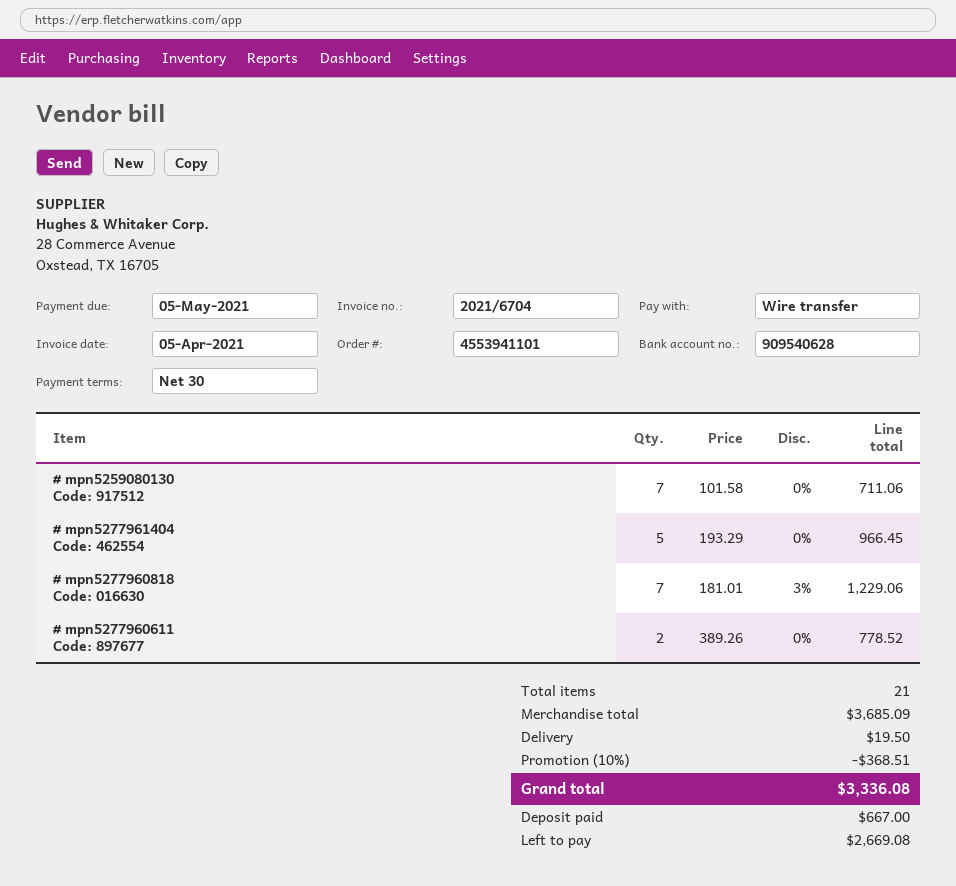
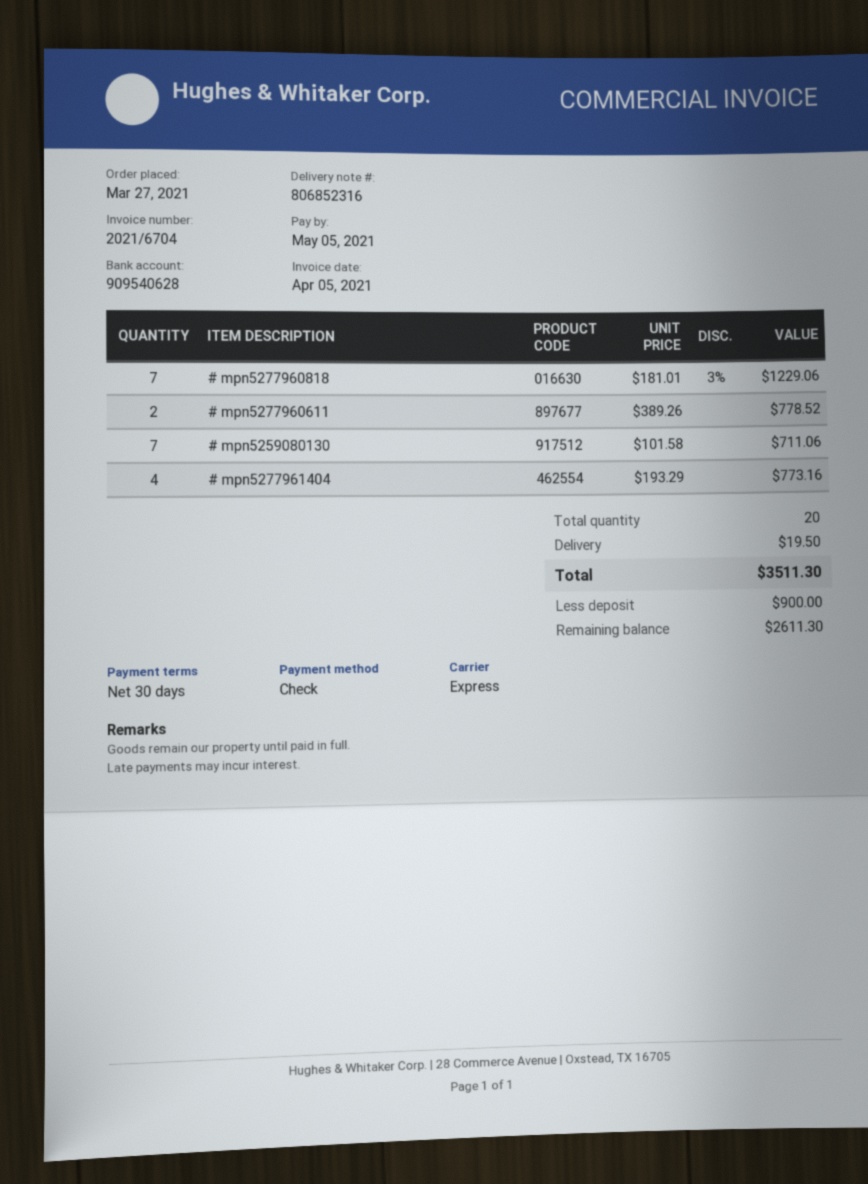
payment method: bank transfer -> cheque
# mpn5277961404: 5 x 193.29 = 966.45 -> 4 x 193.29 = 773.16
total quantity: 21 -> 20
discount: 10% = 368.51 -> none
total: 3336.08 -> 3511.30
deposit: 667.00 -> 900.00
balance: 2669.08 -> 2611.30

